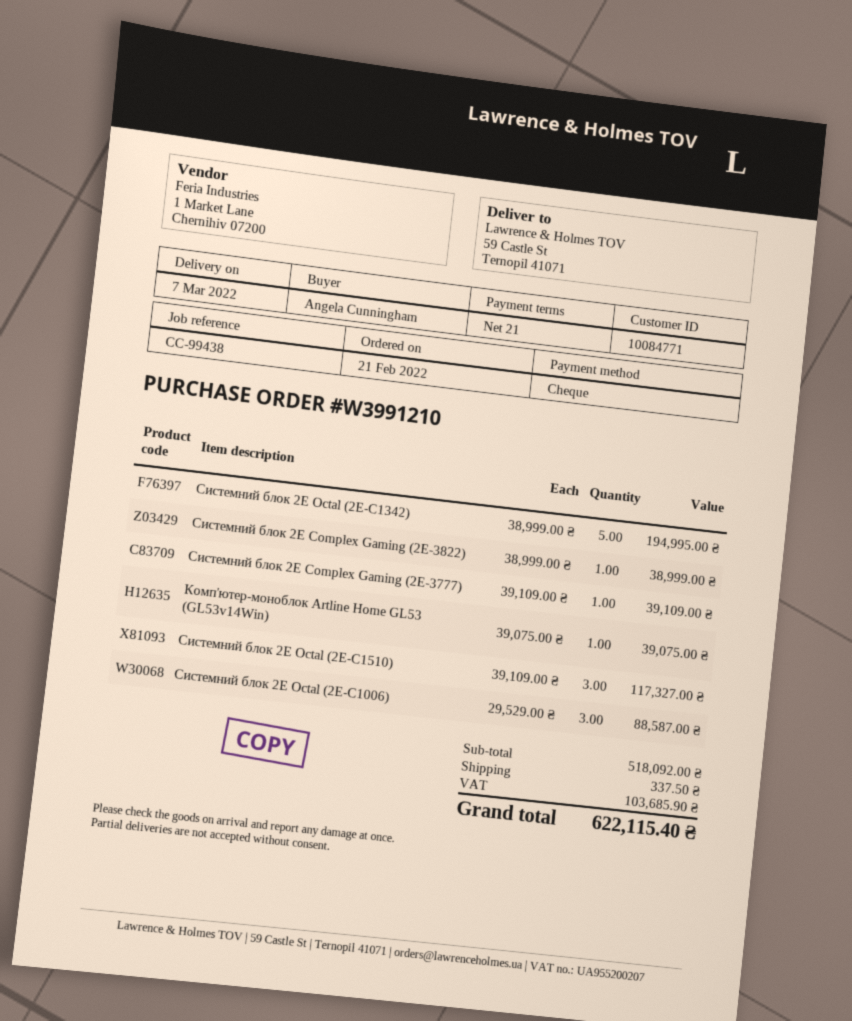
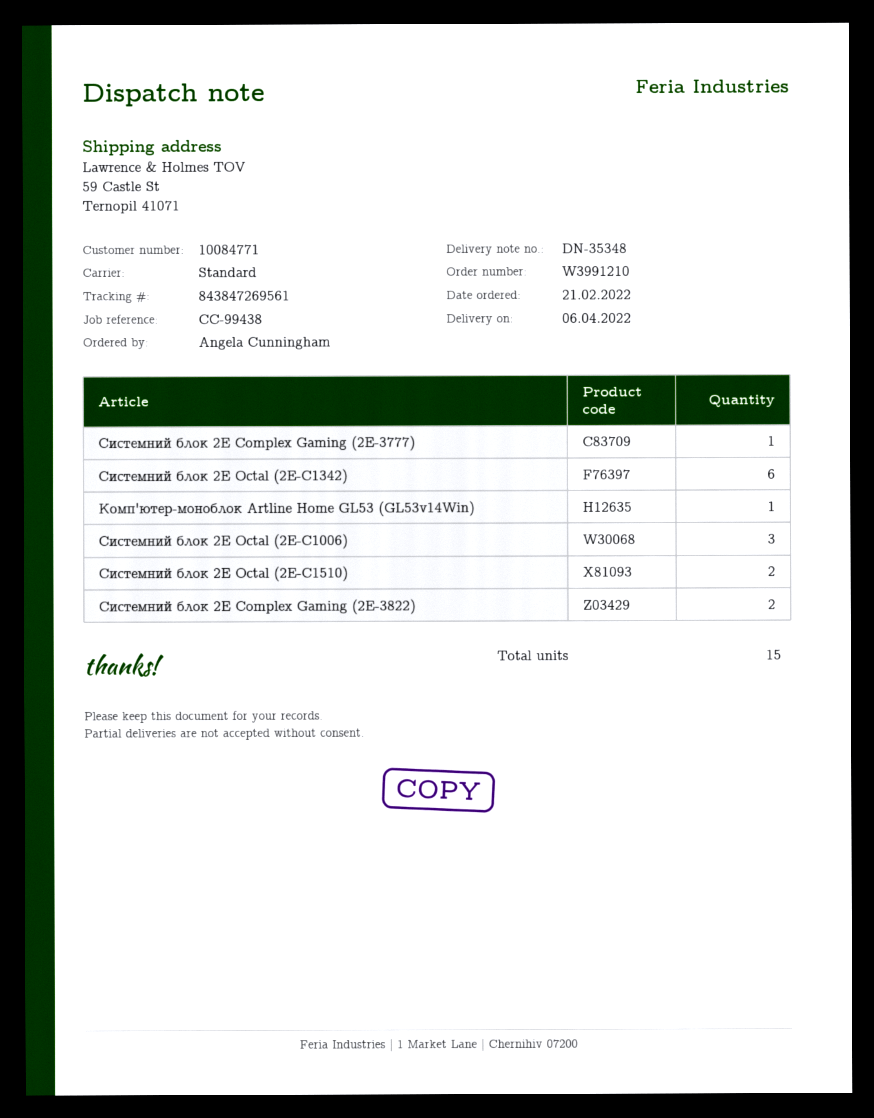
delivery date: 2022-03-07 -> 2022-04-06
Системний блок 2E Octal (2E-C1342): 5 -> 6
Системний блок 2E Complex Gaming (2E-3822): 1 -> 2
Системний блок 2E Octal (2E-C1510): 3 -> 2

